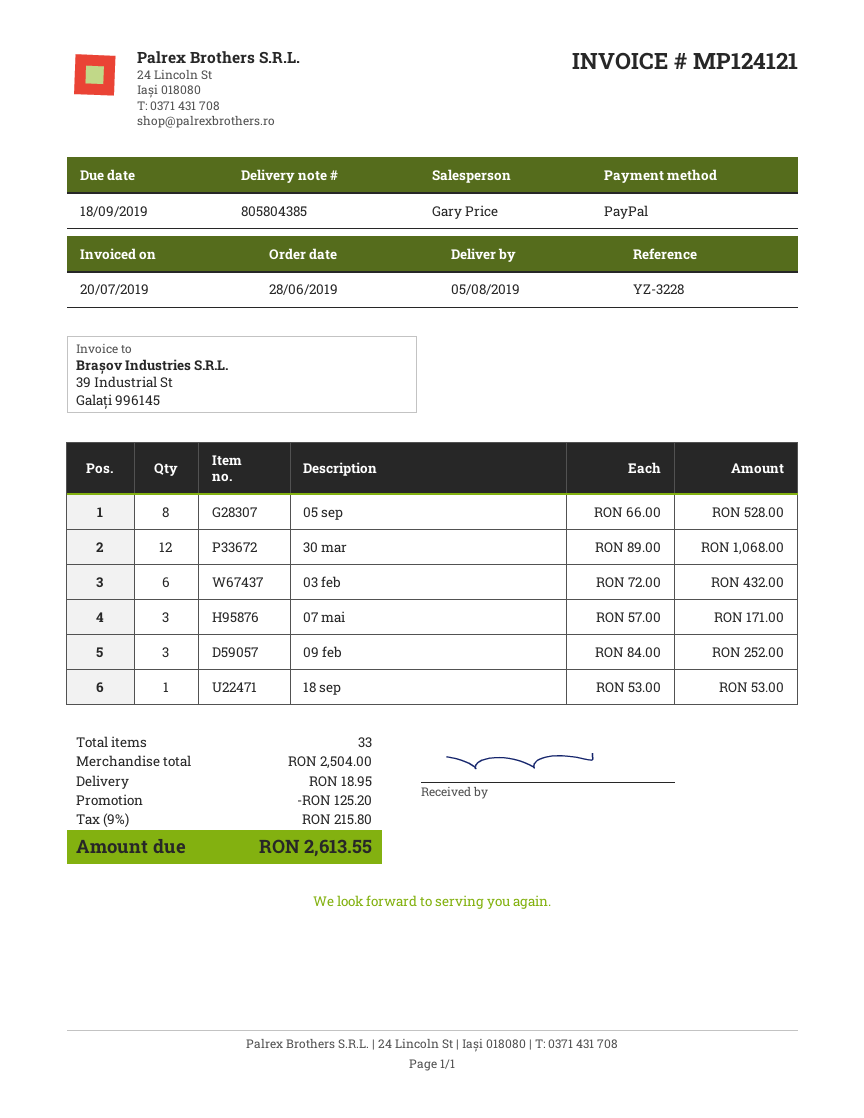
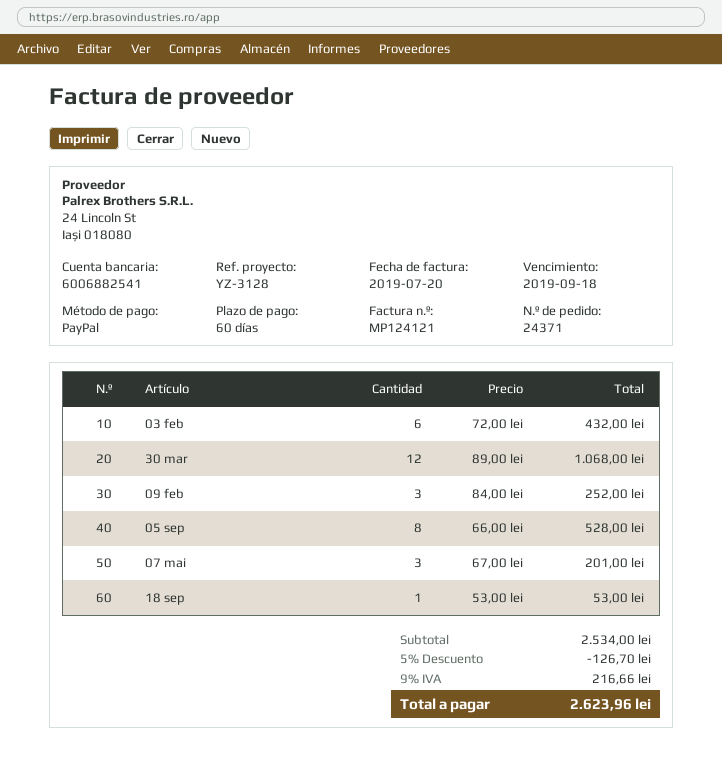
reference: YZ-3228 -> YZ-3128
07 mai: 3 x 57.00 = 171.00 -> 3 x 67.00 = 201.00
subtotal: 2504.00 -> 2534.00
discount: 125.20 -> 126.70
shipping: 18.95 -> none
tax: 9% = 215.80 -> 9% = 216.66
total: 2613.55 -> 2623.96

